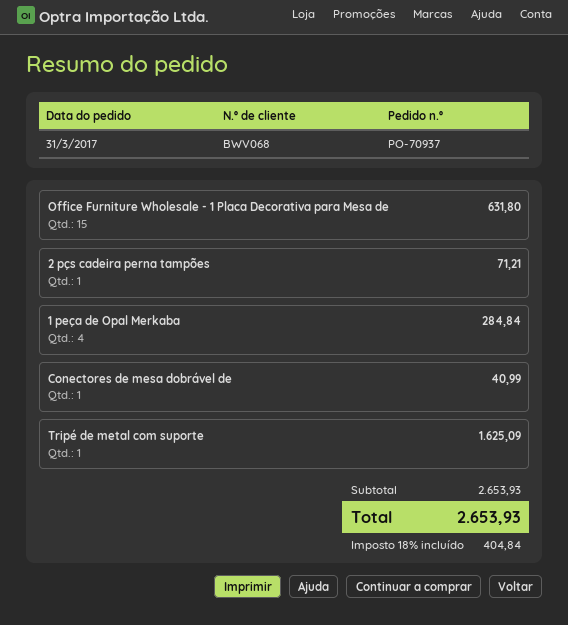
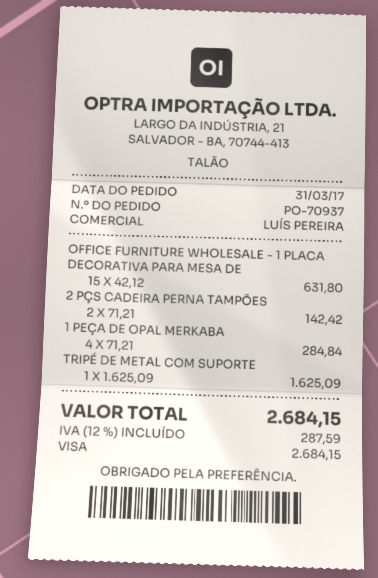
2 pçs cadeira perna tampões: 1 for 71.21 -> 2 for 142.42
Conectores de mesa dobrável de: 1 for 40.99 -> none
tax: 18% = 404.84 -> 12% = 287.59
total: 2653.93 -> 2684.15

